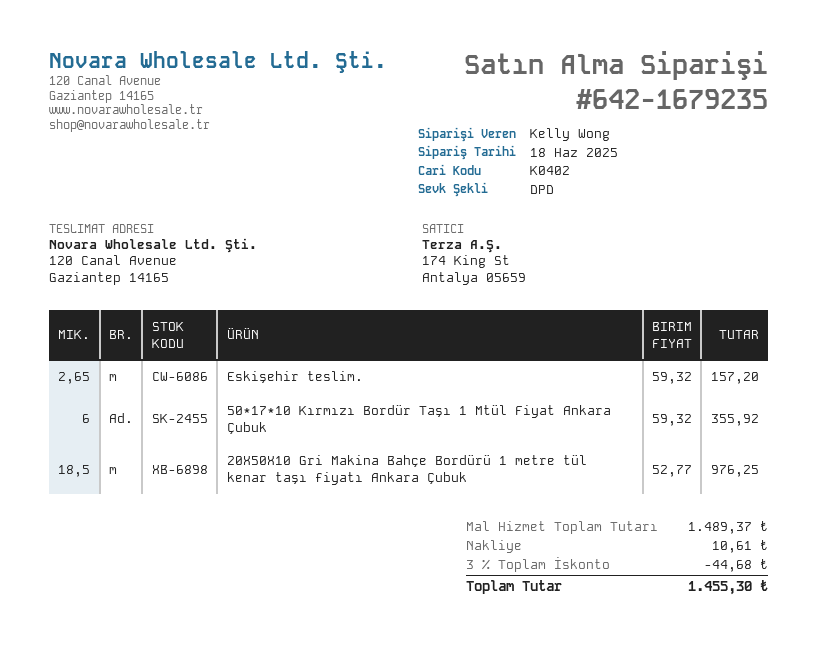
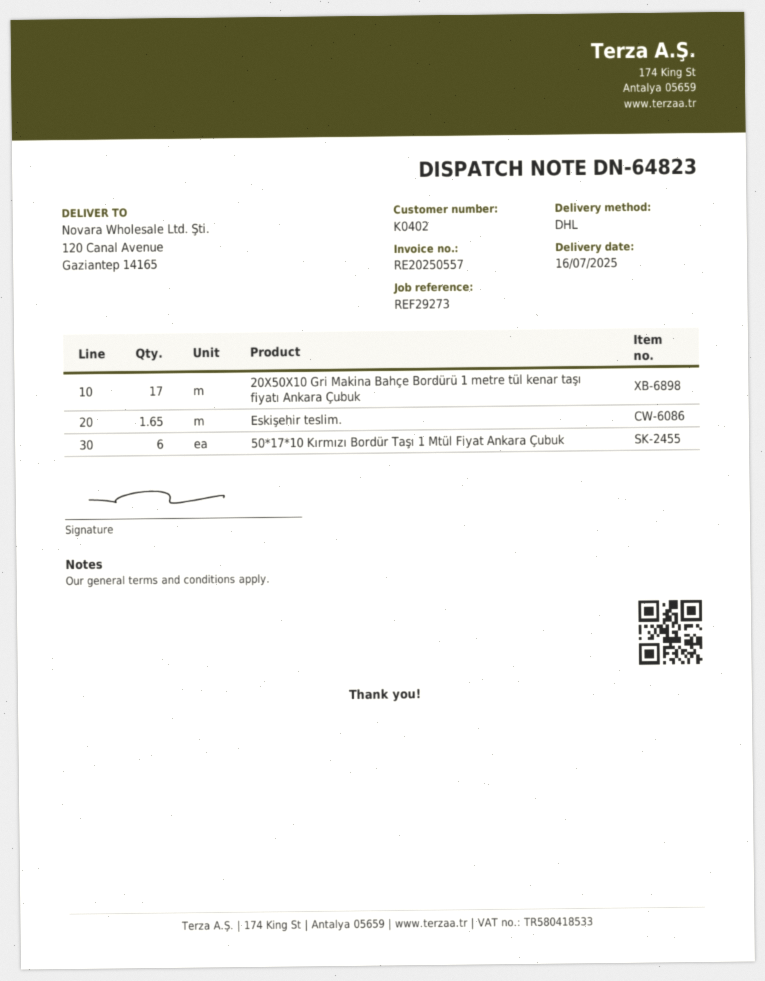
shipping method: DPD -> DHL
Eskişehir teslim.: 2.65 -> 1.65
20X50X10 Gri Makina Bahçe Bordürü 1 metre tül kenar taşı fiyatı Ankara Çubuk: 18.5 -> 17

